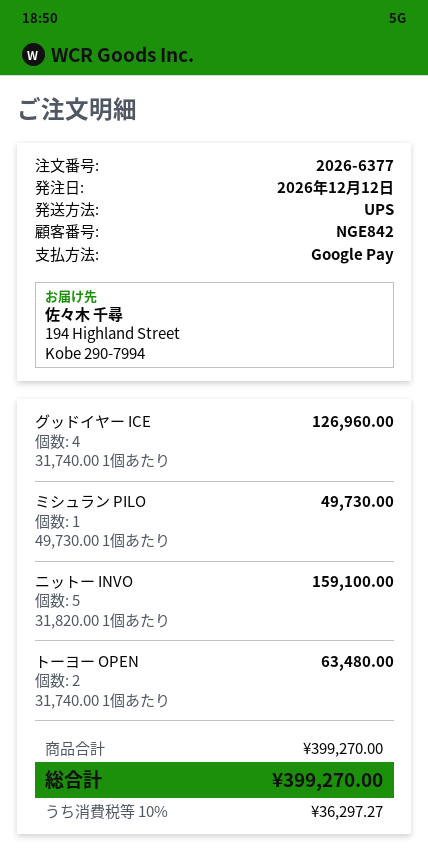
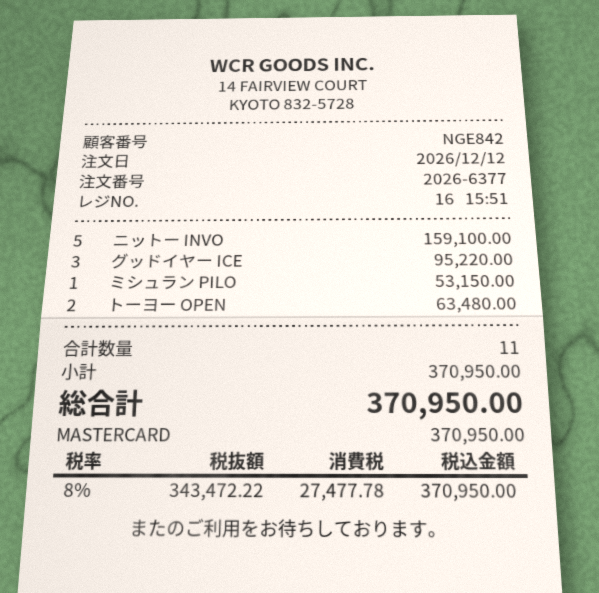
payment method: Google Pay -> Mastercard
グッドイヤー ICE: 4 for 126960.00 -> 3 for 95220.00
ミシュラン PILO: 1 for 49730.00 -> 1 for 53150.00
subtotal: 399270.00 -> 370950.00
tax: 10% = 36297.27 -> 8% = 27477.78
total: 399270.00 -> 370950.00

